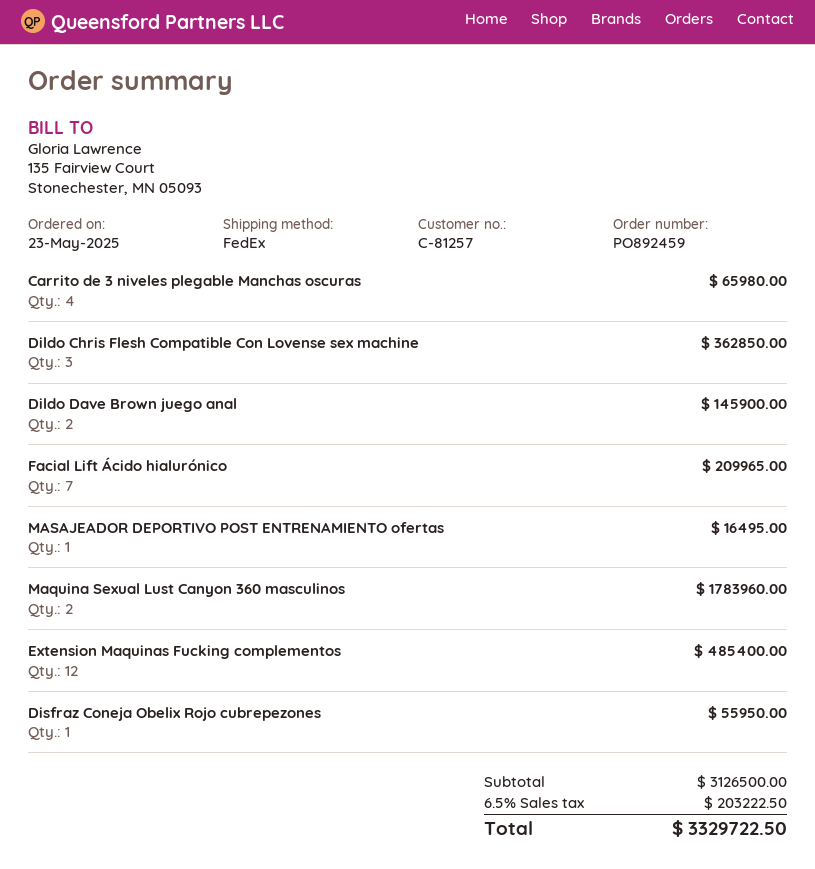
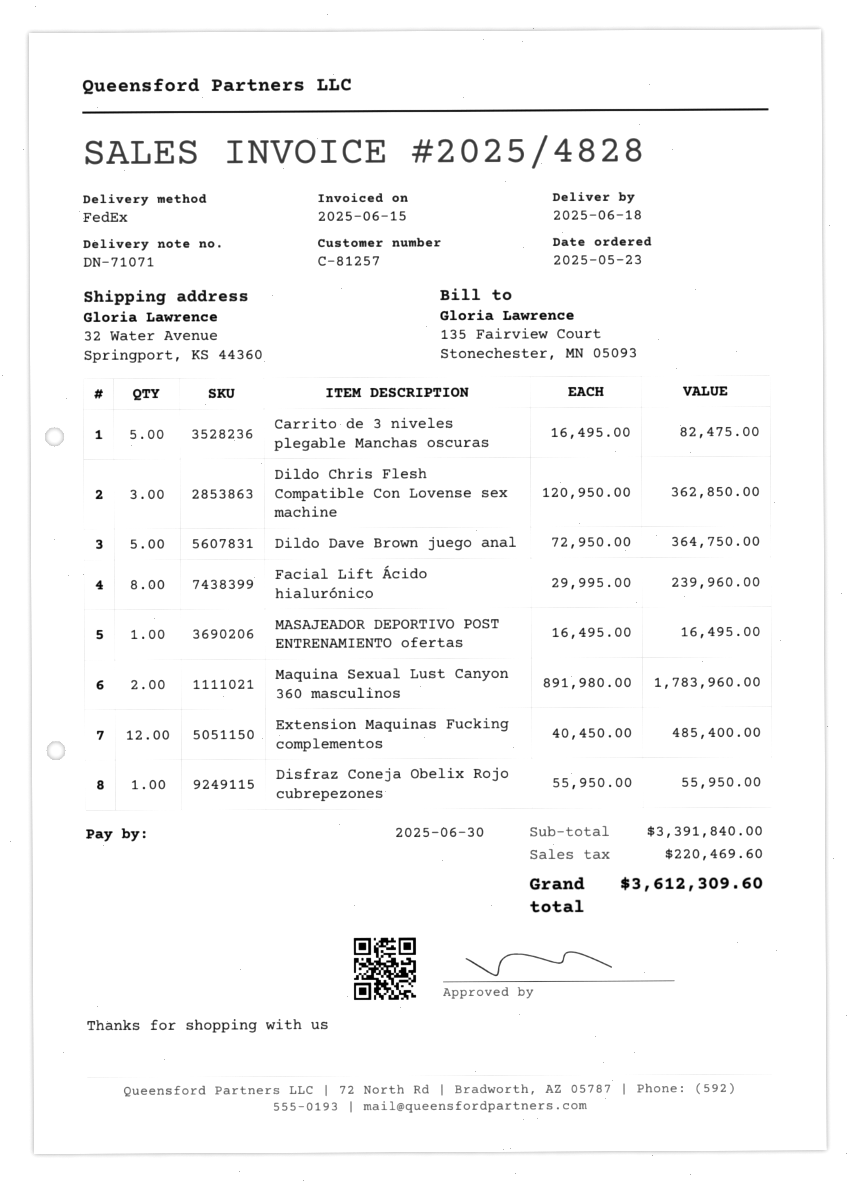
Carrito de 3 niveles plegable Manchas oscuras: 4 for 65980.00 -> 5 for 82475.00
Dildo Dave Brown juego anal: 2 for 145900.00 -> 5 for 364750.00
Facial Lift Ácido hialurónico: 7 for 209965.00 -> 8 for 239960.00
subtotal: 3126500.00 -> 3391840.00
tax: 203222.50 -> 220469.60
total: 3329722.50 -> 3612309.60

